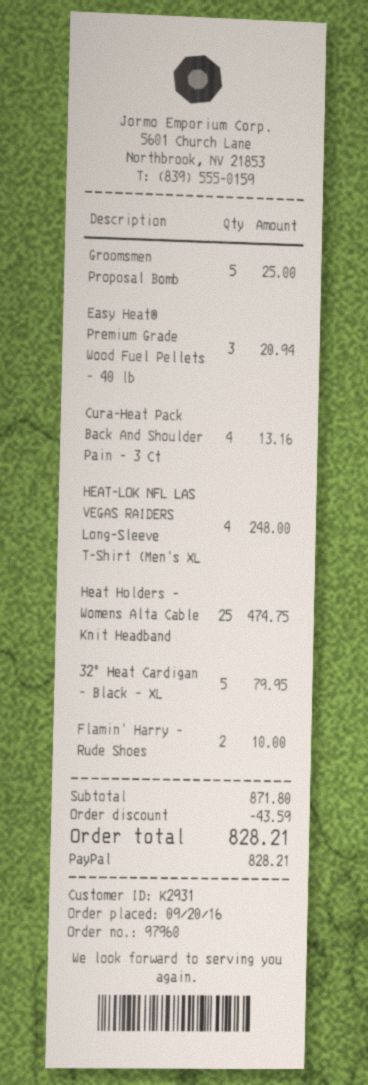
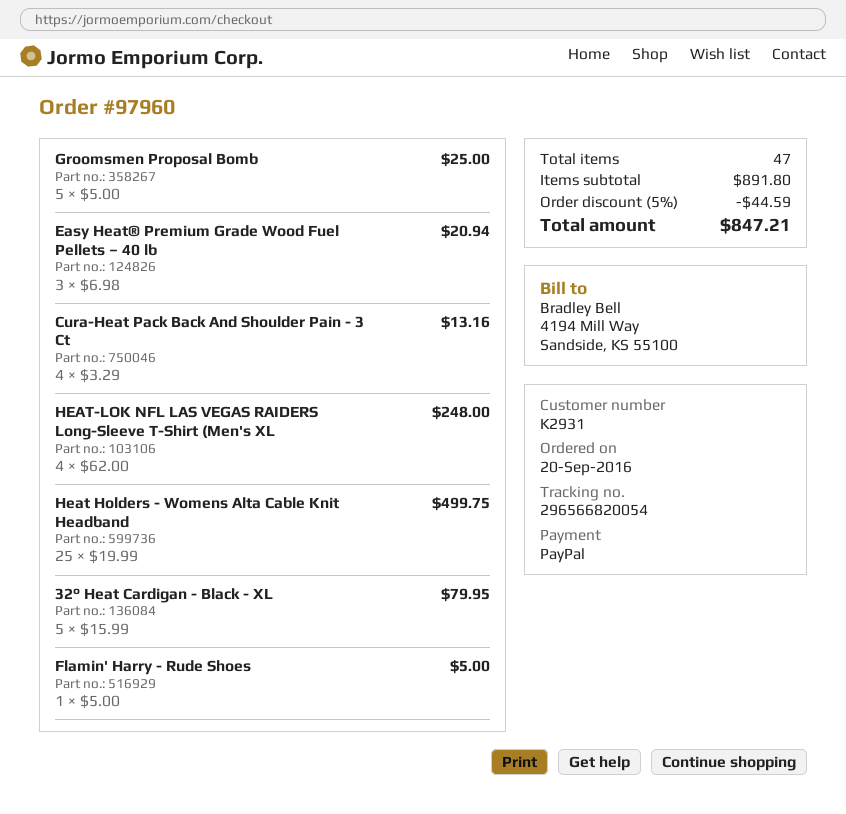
Heat Holders - Womens Alta Cable Knit Headband: 25 for 474.75 -> 25 for 499.75
Flamin' Harry - Rude Shoes: 2 for 10.00 -> 1 for 5.00
subtotal: 871.80 -> 891.80
discount: 43.59 -> 44.59
total: 828.21 -> 847.21

